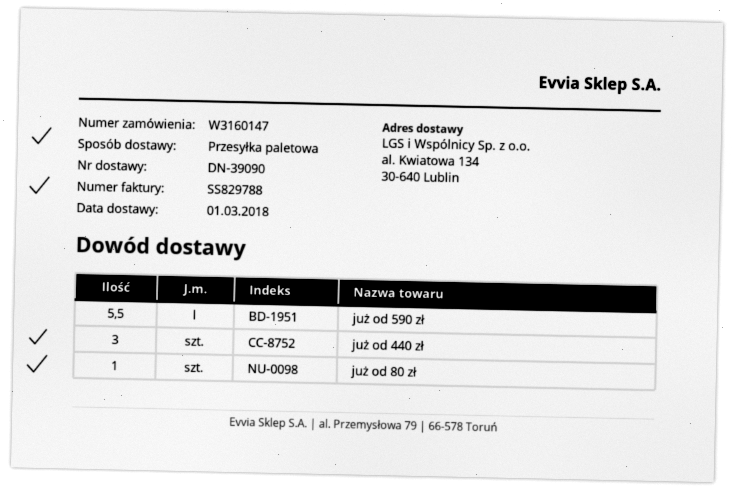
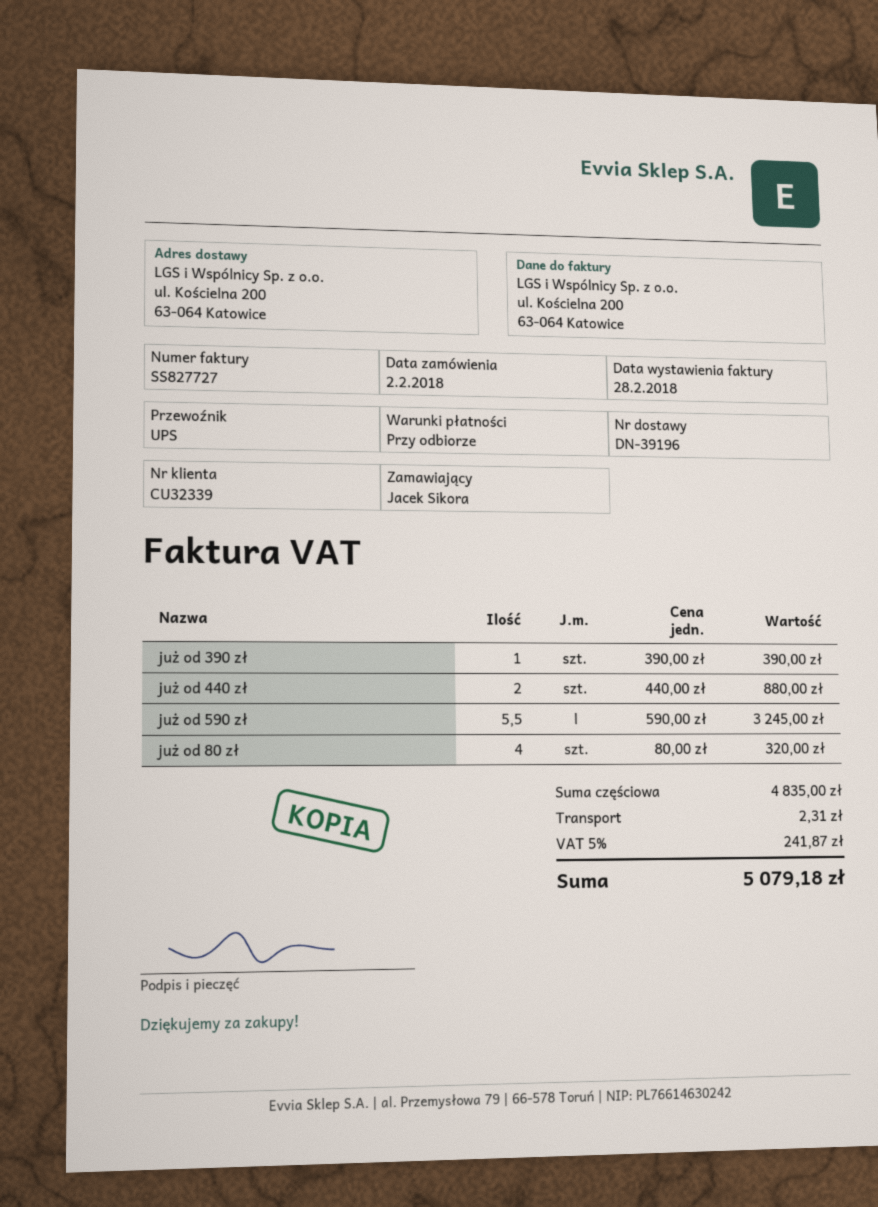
delivery note number: DN-39090 -> DN-39196
invoice number: SS829788 -> SS827727
shipping method: pallet freight -> UPS
ship to: al. Kwiatowa 134, 30-640 Lublin -> ul. Kościelna 200, 63-064 Katowice
już od 440 zł: 3 -> 2
już od 80 zł: 1 -> 4
już od 390 zł: none -> 1

